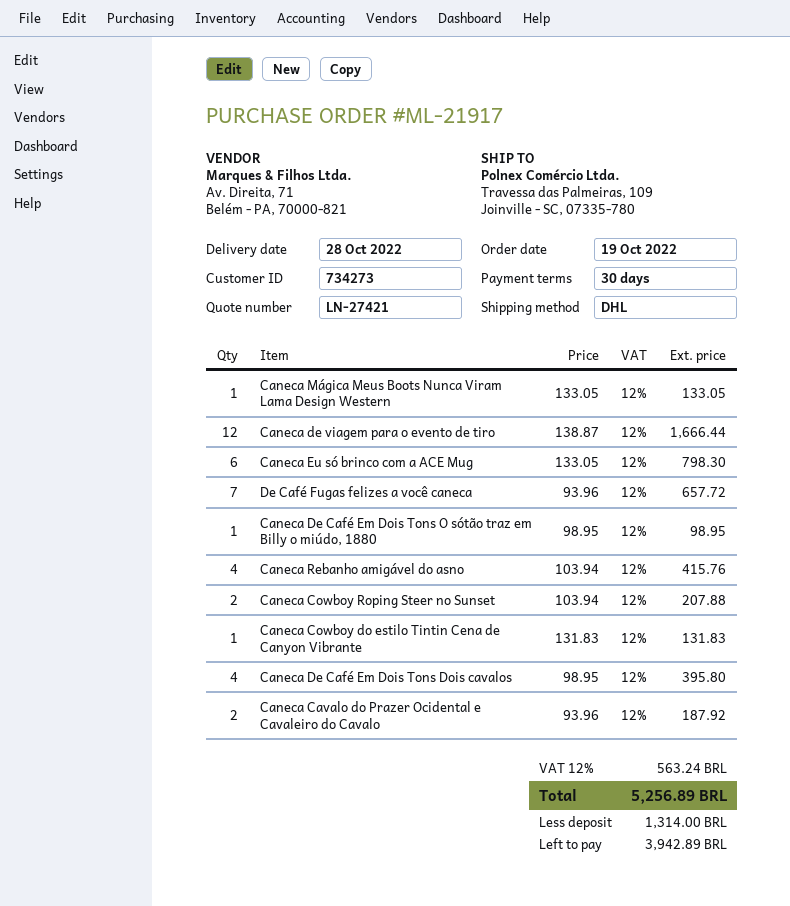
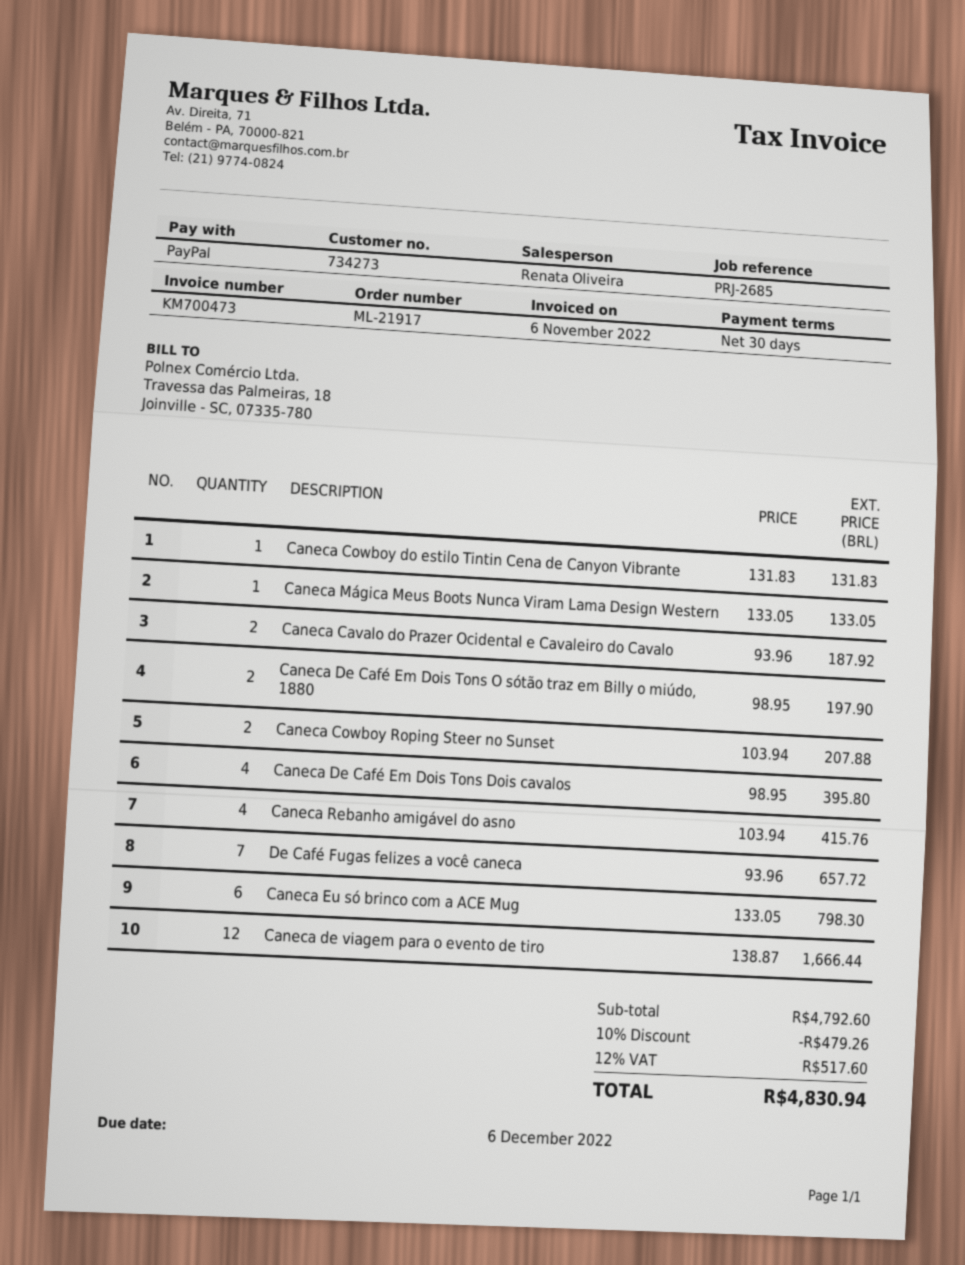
Caneca De Café Em Dois Tons O sótão traz em Billy o miúdo, 1880: 1 x 98.95 = 98.95 -> 2 x 98.95 = 197.90
discount: none -> 10% = 479.26
tax: 12% = 563.24 -> 12% = 517.60
total: 5256.89 -> 4830.94

